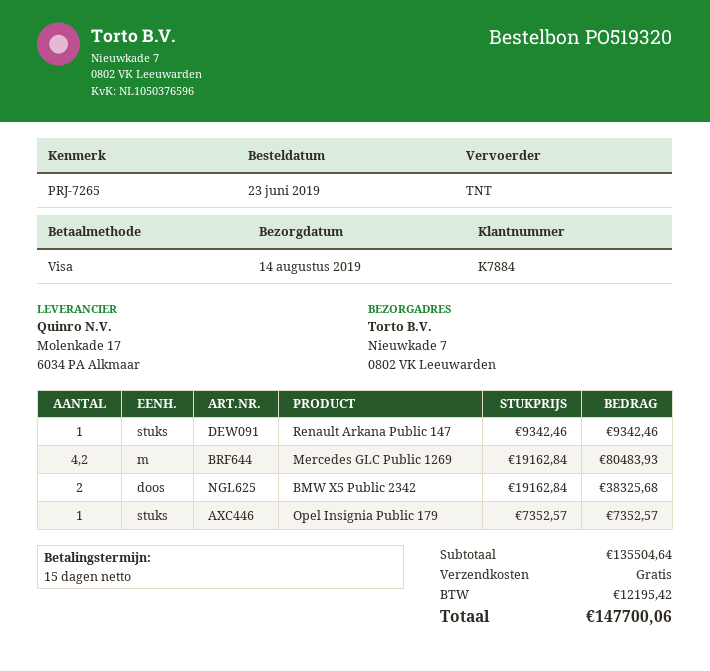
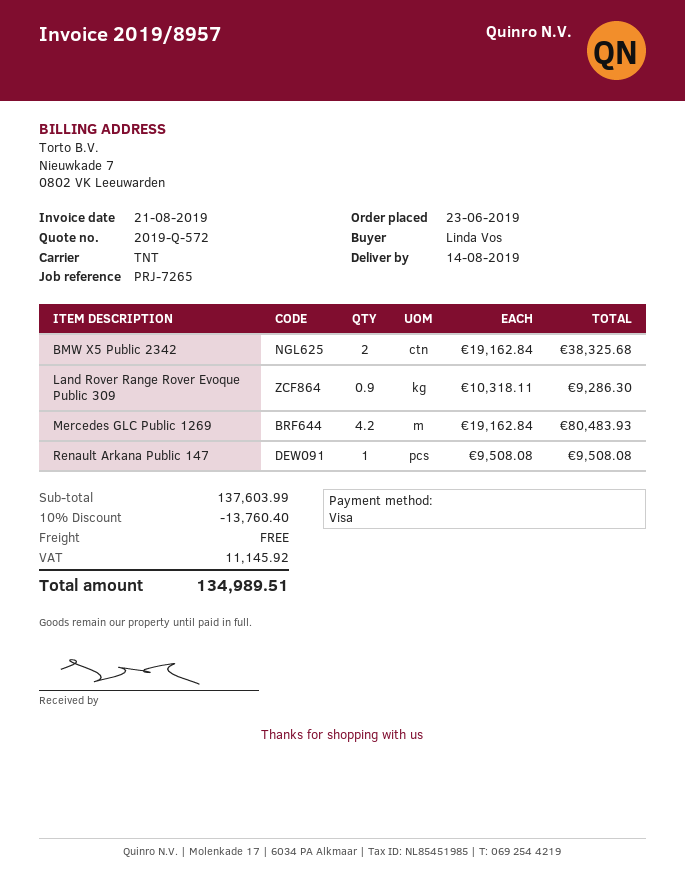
Renault Arkana Public 147: 1 x 9342.46 = 9342.46 -> 1 x 9508.08 = 9508.08
Opel Insignia Public 179: 1 x 7352.57 = 7352.57 -> none
Land Rover Range Rover Evoque Public 309: none -> 0.9 x 10318.11 = 9286.30
subtotal: 135504.64 -> 137603.99
discount: none -> 10% = 13760.40
tax: 12195.42 -> 11145.92
total: 147700.06 -> 134989.51

